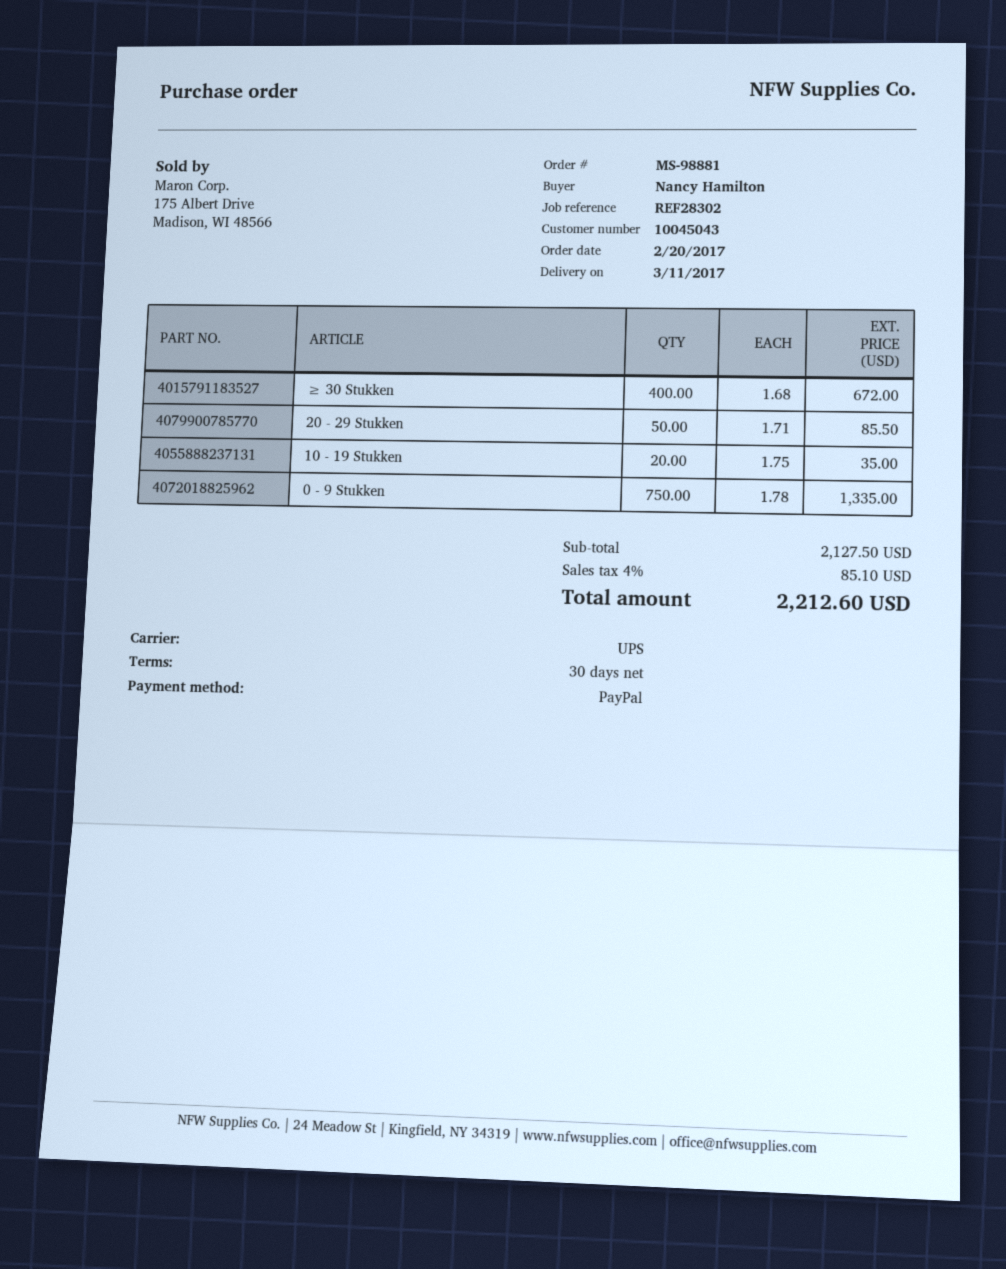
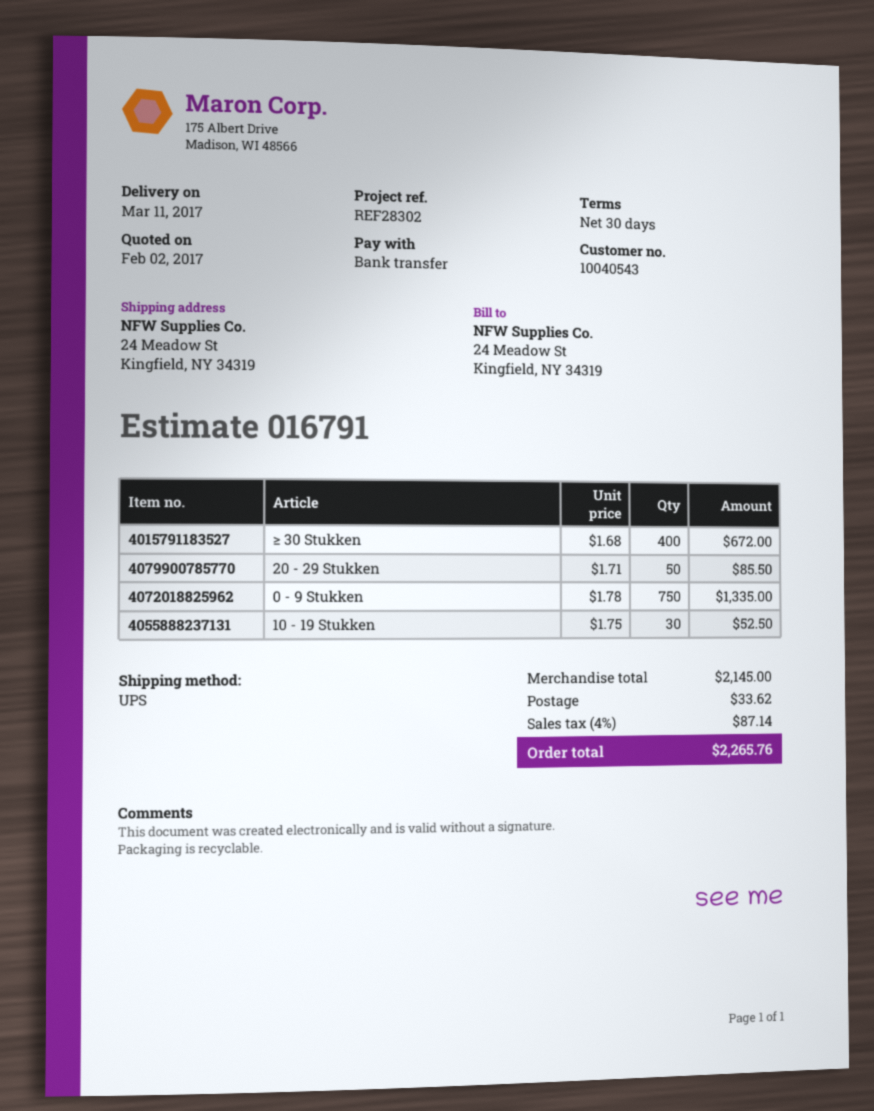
customer number: 10045043 -> 10040543
payment method: PayPal -> bank transfer
10 - 19 Stukken: 20 x 1.75 = 35.00 -> 30 x 1.75 = 52.50
subtotal: 2127.50 -> 2145.00
shipping: none -> 33.62
tax: 4% = 85.10 -> 4% = 87.14
total: 2212.60 -> 2265.76

